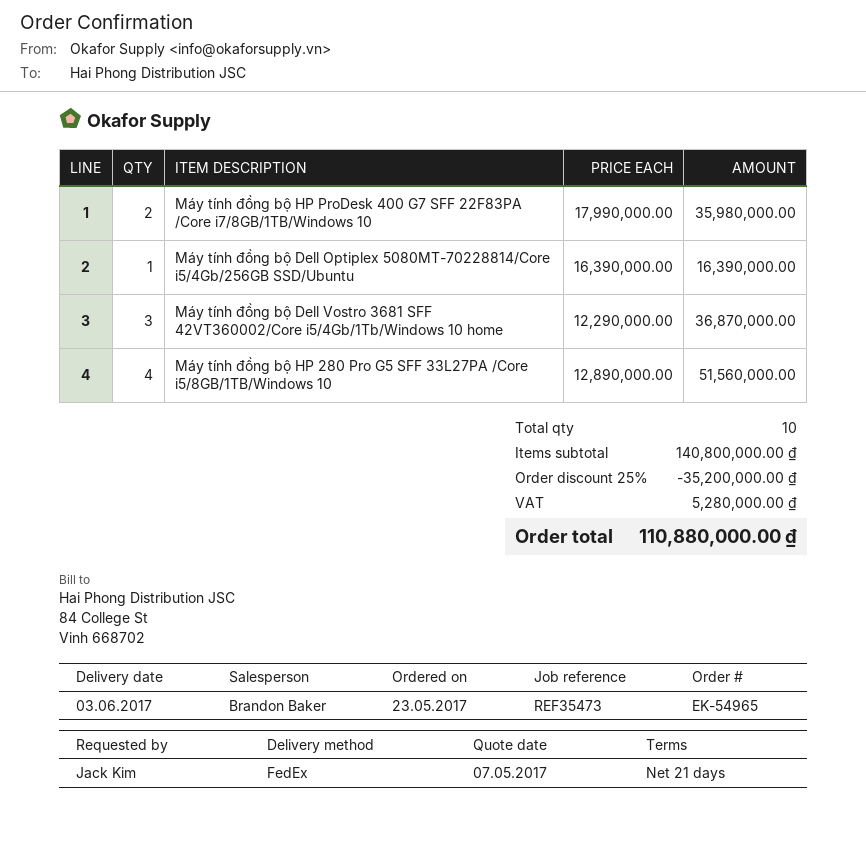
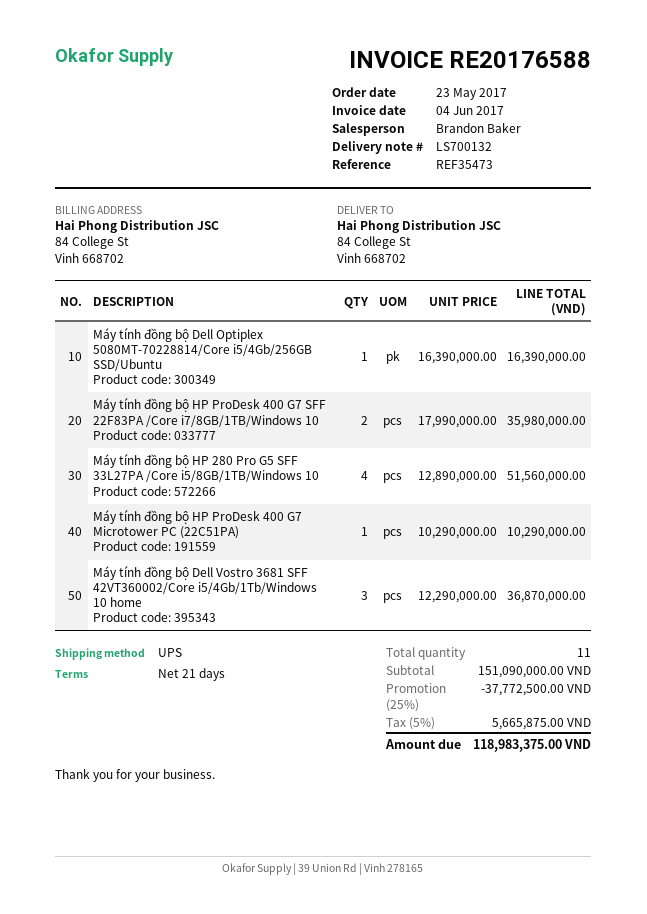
shipping method: FedEx -> UPS
Máy tính đồng bộ HP ProDesk 400 G7 Microtower PC (22C51PA): none -> 1 x 10290000.00 = 10290000.00
total quantity: 10 -> 11
subtotal: 140800000.00 -> 151090000.00
discount: 25% = 35200000.00 -> 25% = 37772500.00
tax: 5280000.00 -> 5665875.00
total: 110880000.00 -> 118983375.00

